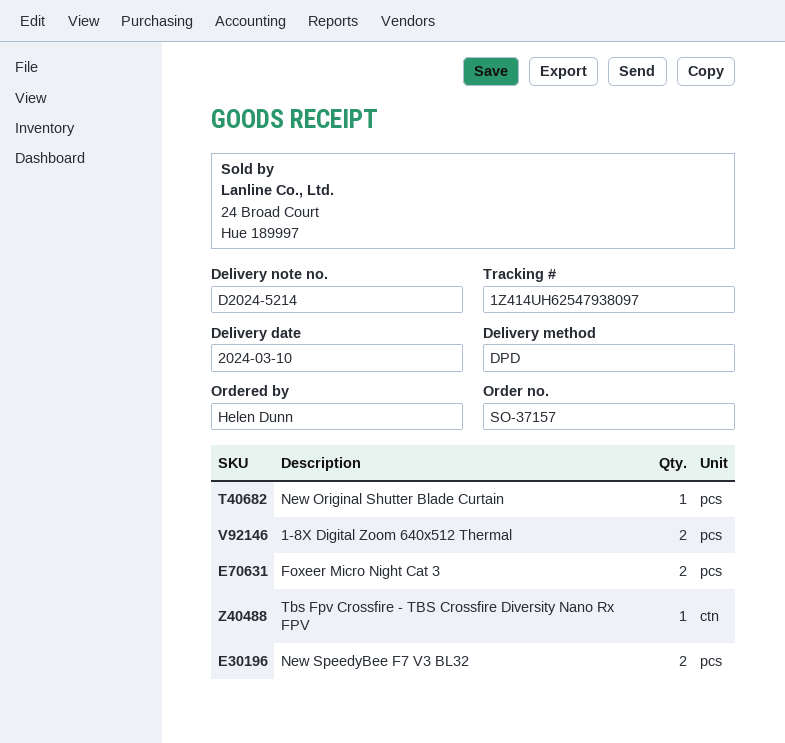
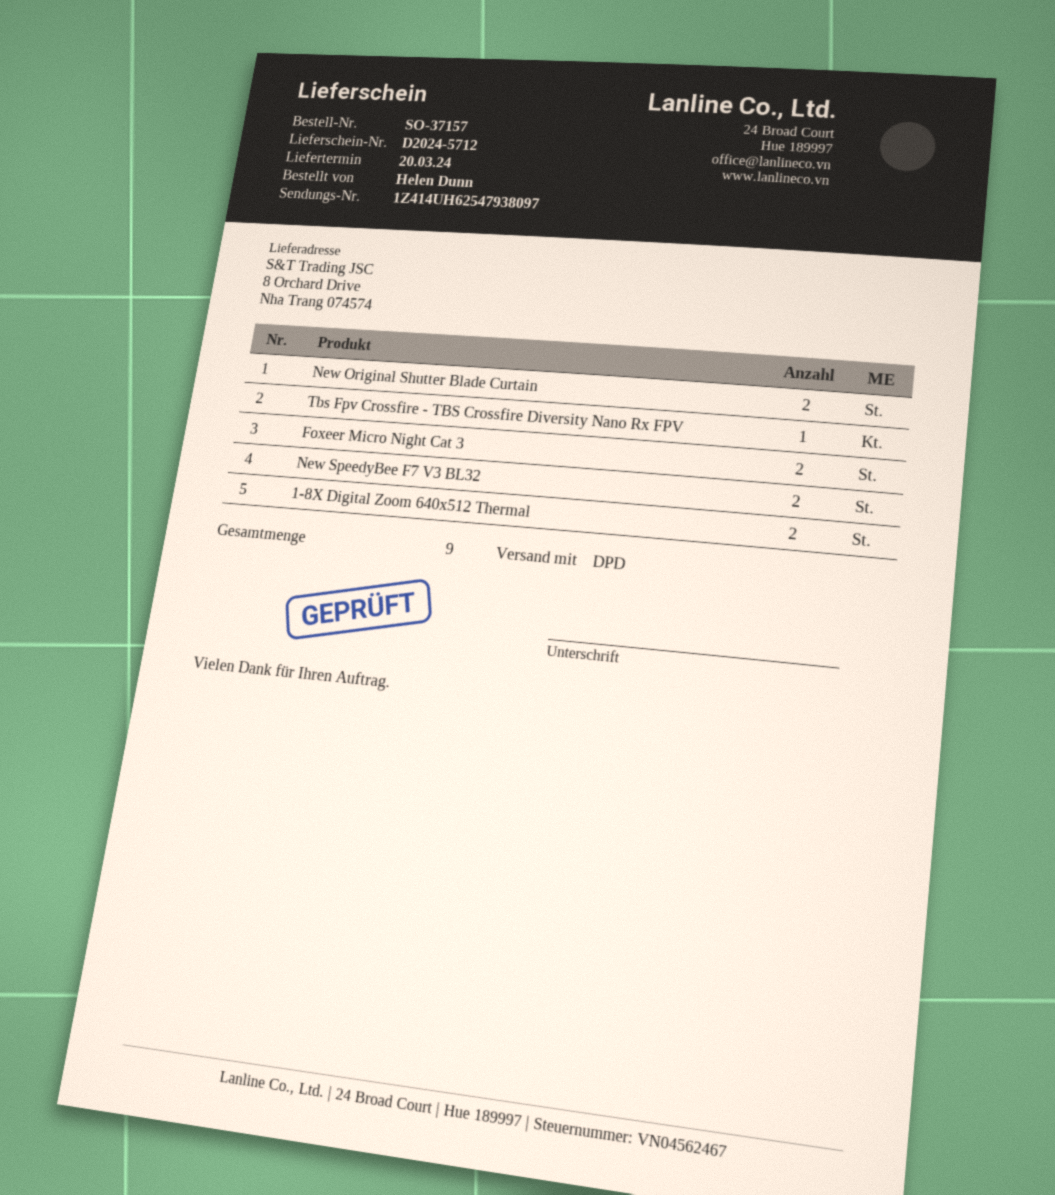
delivery note number: D2024-5214 -> D2024-5712
delivery date: 2024-03-10 -> 2024-03-20
New Original Shutter Blade Curtain: 1 -> 2

